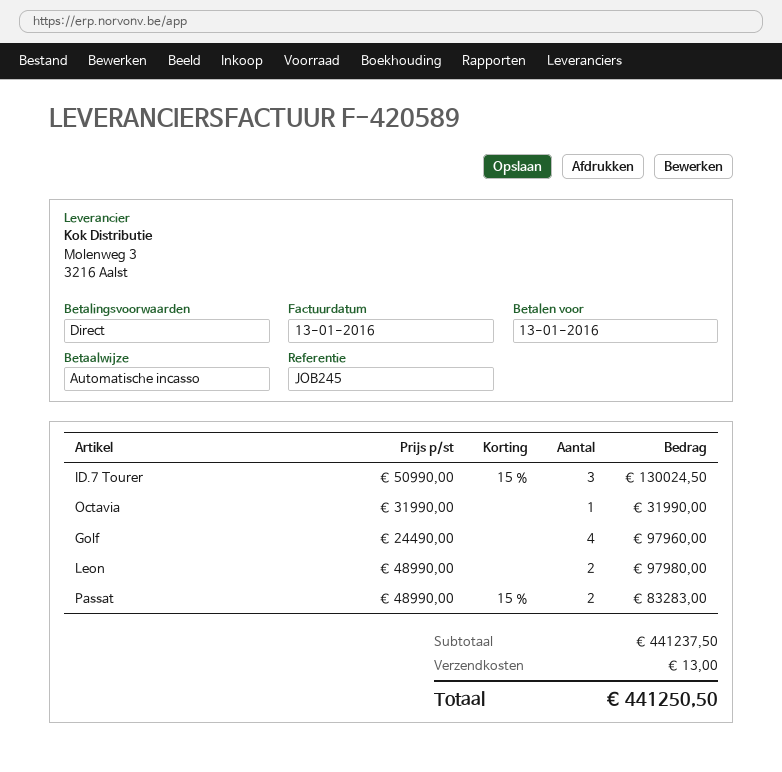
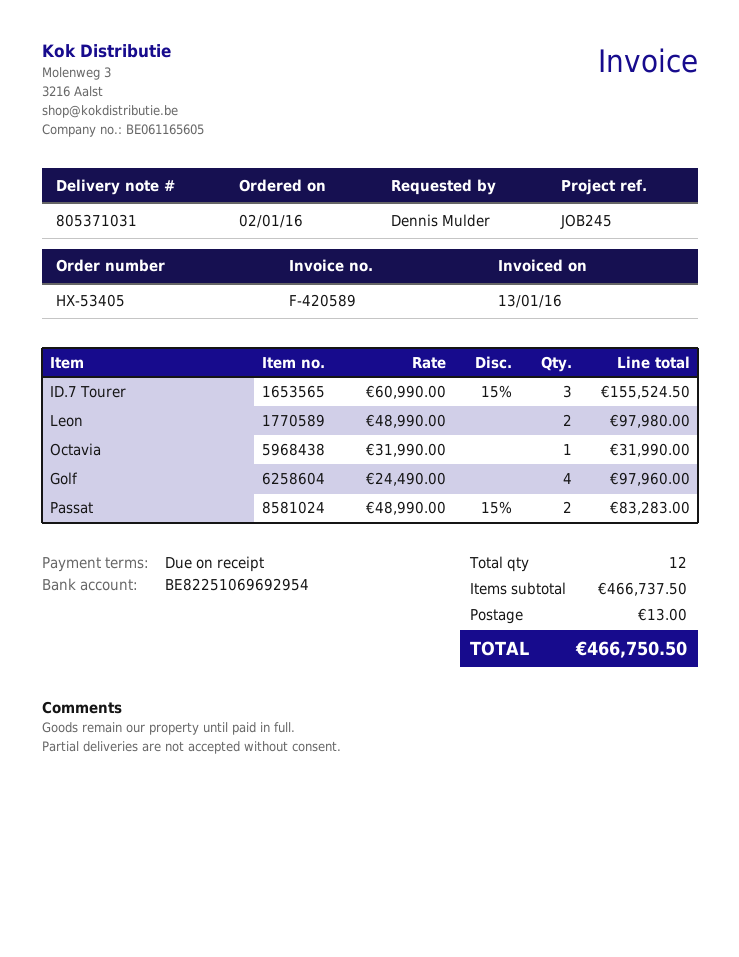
ID.7 Tourer: 3 x 50990.00 - 15% = 130024.50 -> 3 x 60990.00 - 15% = 155524.50
subtotal: 441237.50 -> 466737.50
total: 441250.50 -> 466750.50

